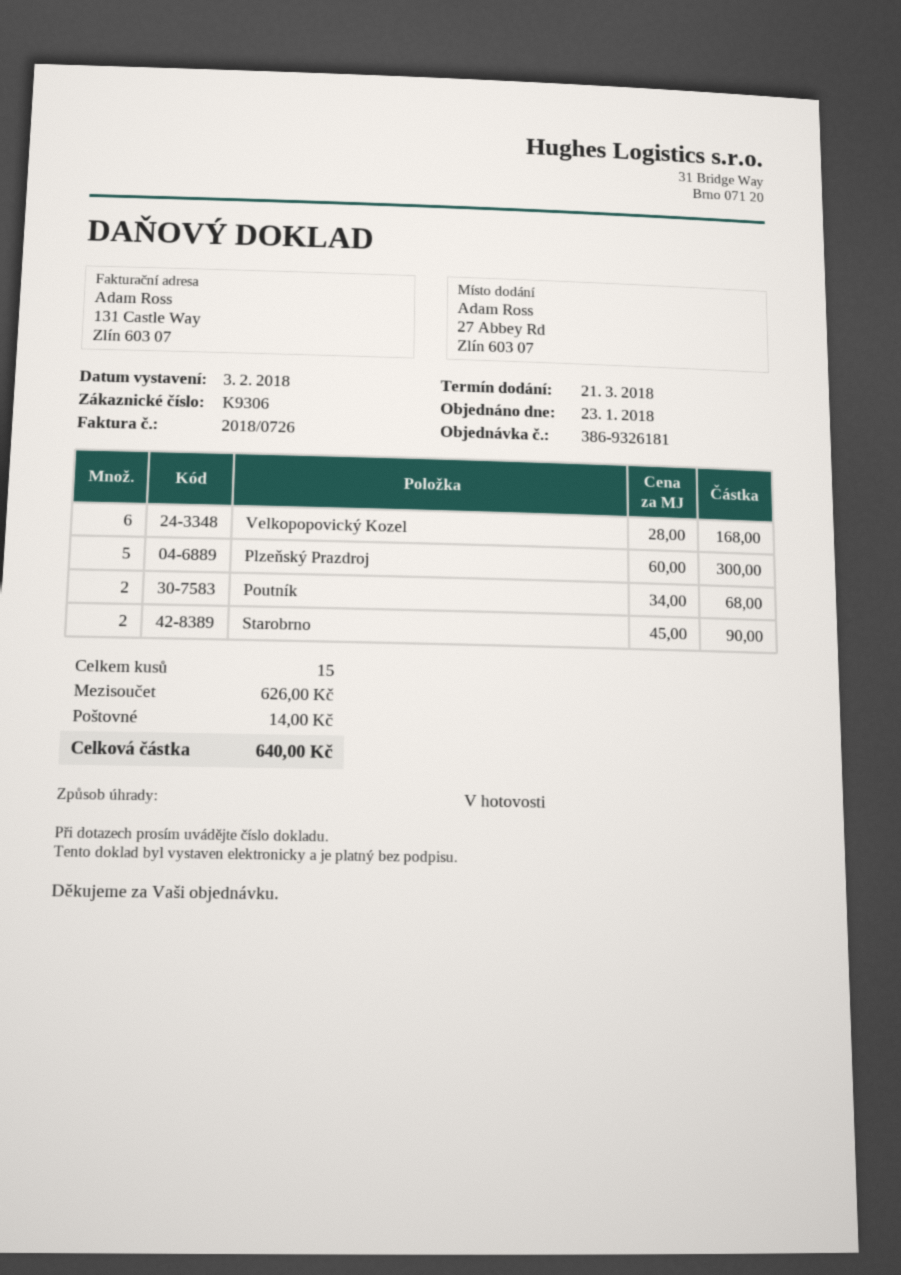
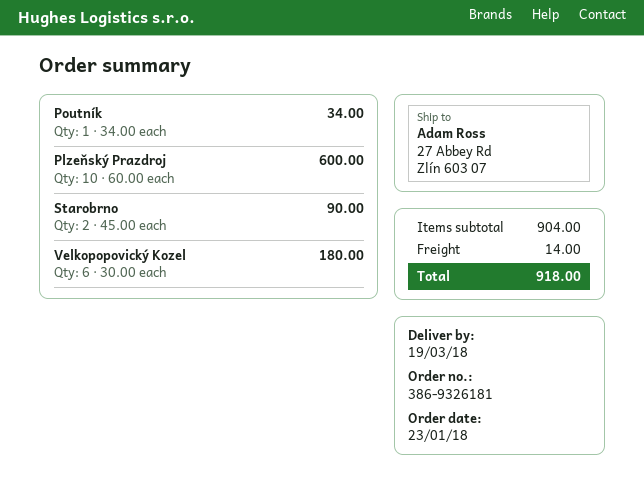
delivery date: 2018-03-21 -> 2018-03-19
Velkopopovický Kozel: 6 x 28.00 = 168.00 -> 6 x 30.00 = 180.00
Plzeňský Prazdroj: 5 x 60.00 = 300.00 -> 10 x 60.00 = 600.00
Poutník: 2 x 34.00 = 68.00 -> 1 x 34.00 = 34.00
subtotal: 626.00 -> 904.00
total: 640.00 -> 918.00

